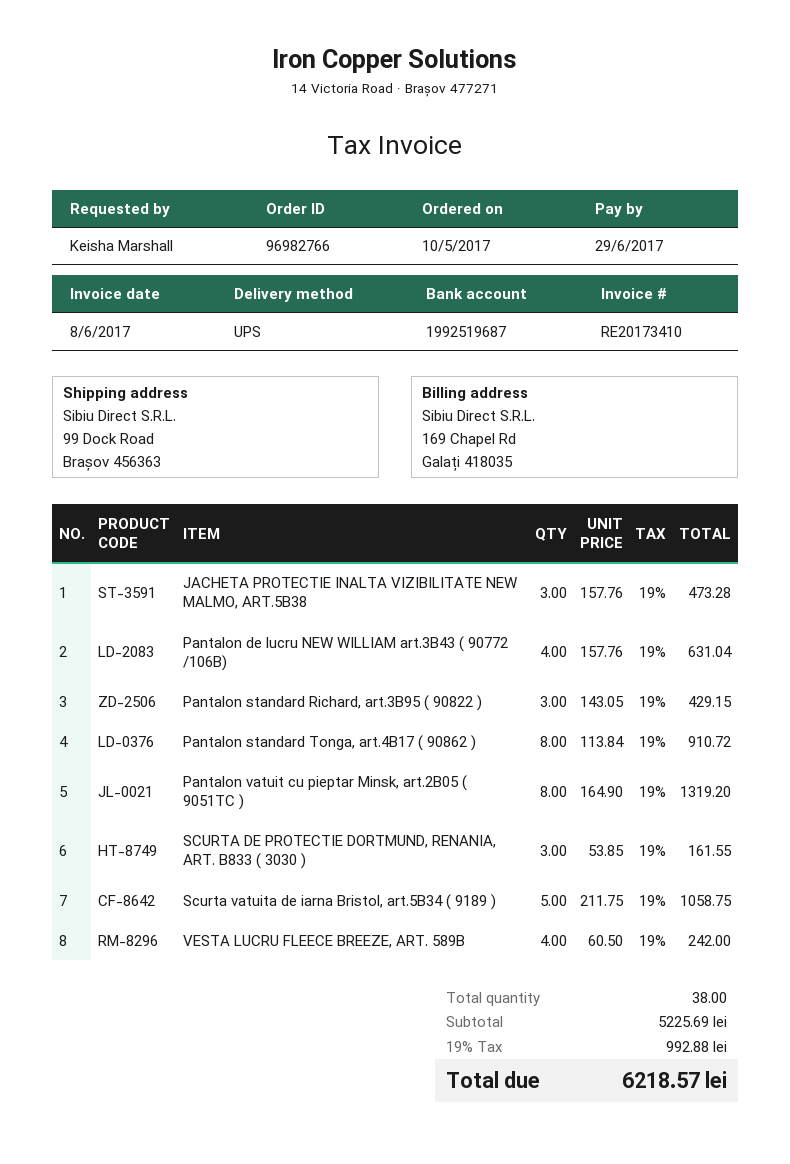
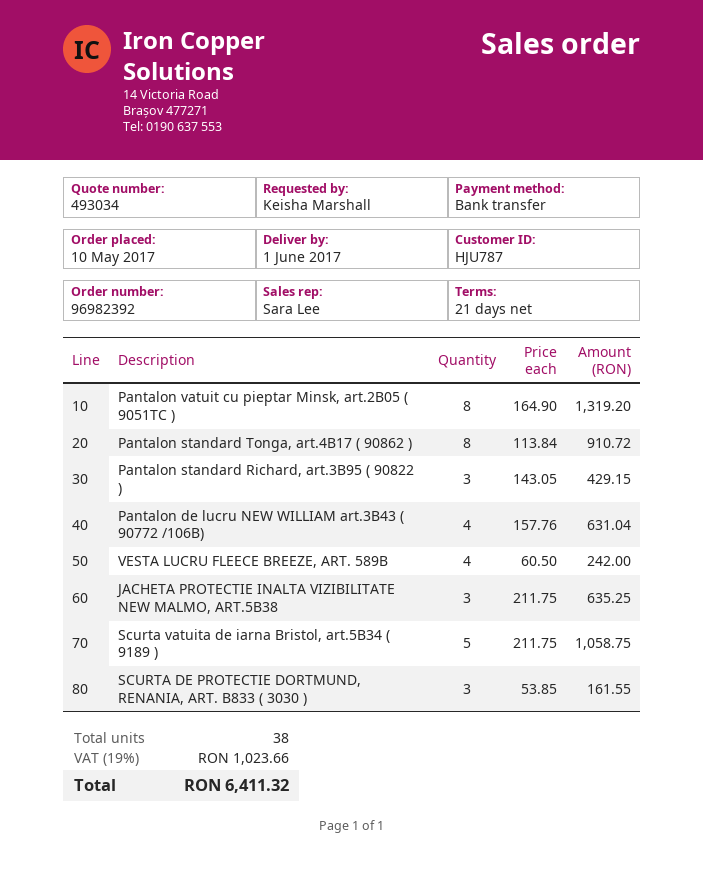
order number: 96982766 -> 96982392
JACHETA PROTECTIE INALTA VIZIBILITATE NEW MALMO, ART.5B38: 3 x 157.76 = 473.28 -> 3 x 211.75 = 635.25
tax: 19% = 992.88 -> 19% = 1023.66
total: 6218.57 -> 6411.32

